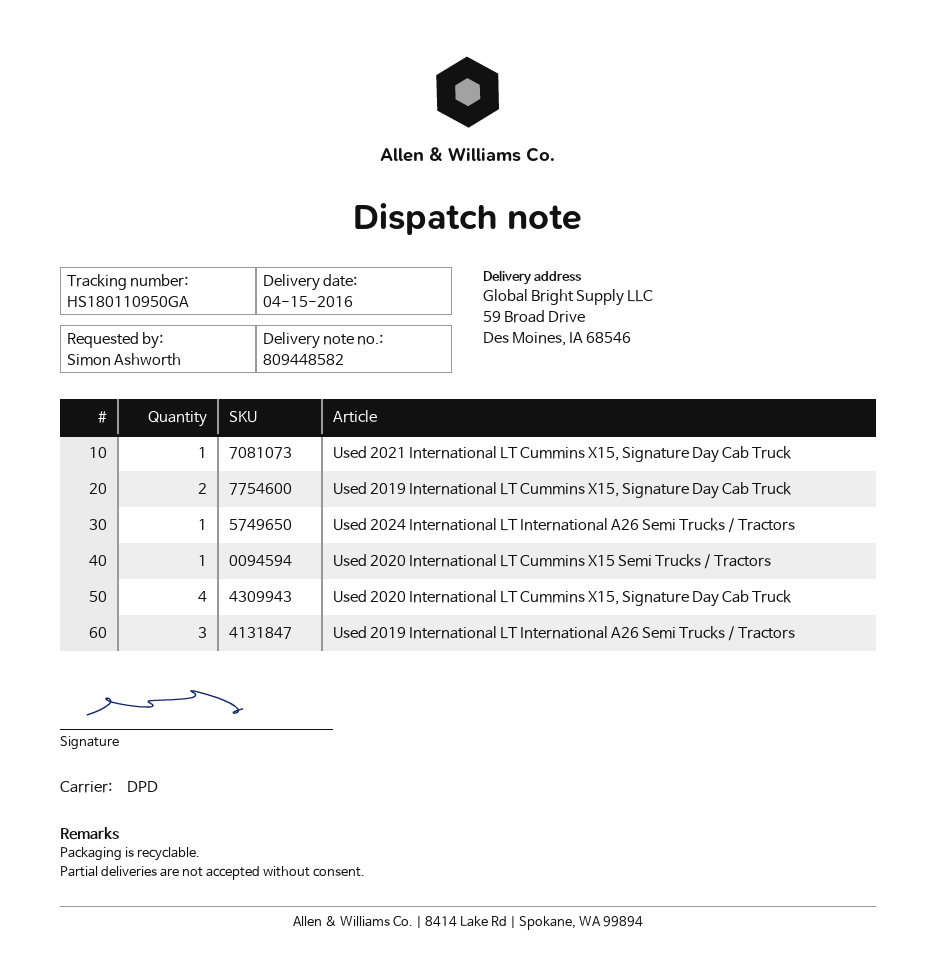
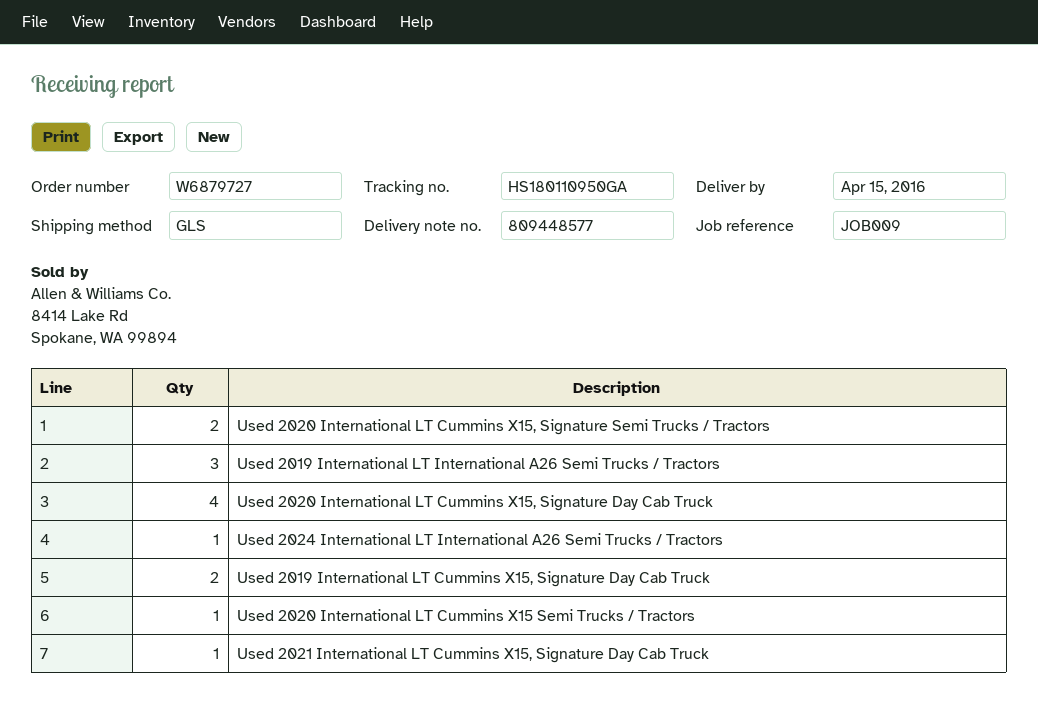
delivery note number: 809448582 -> 809448577
shipping method: DPD -> GLS
Used 2020 International LT Cummins X15, Signature Semi Trucks / Tractors: none -> 2

